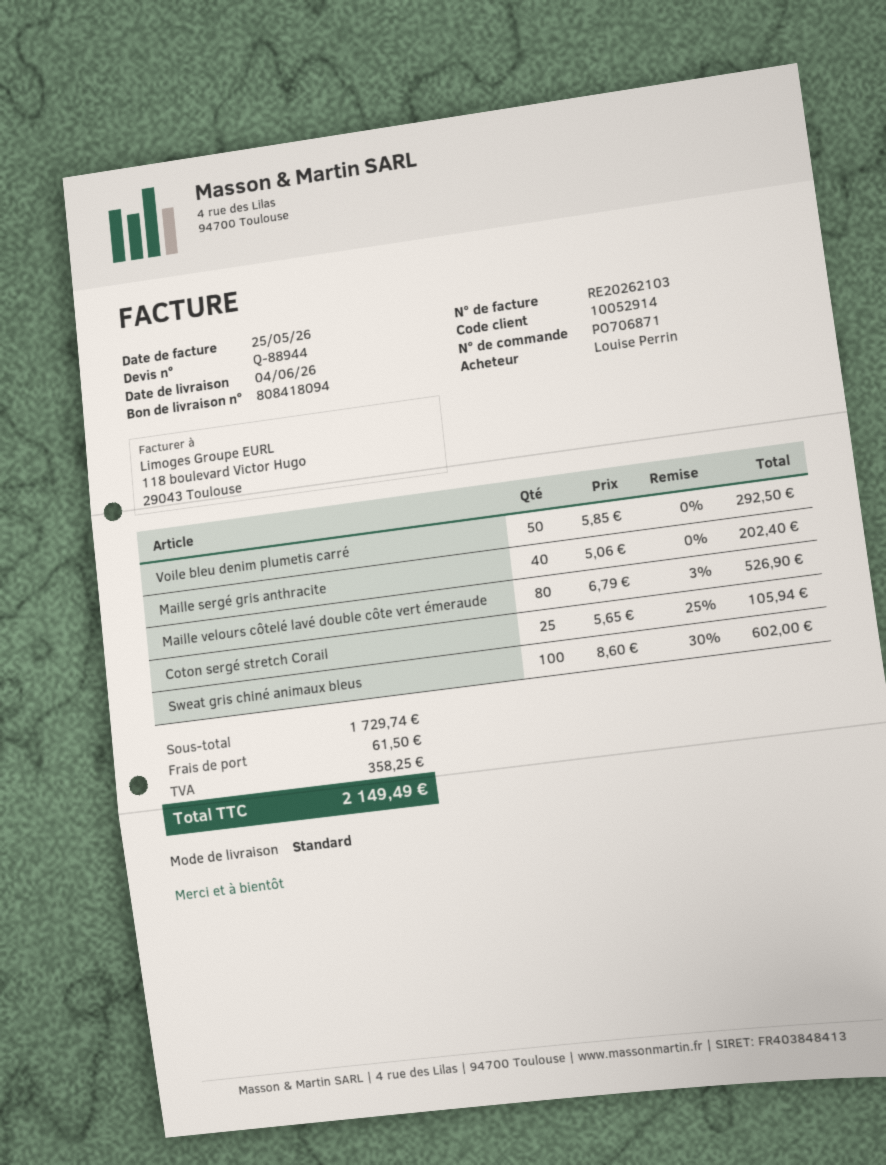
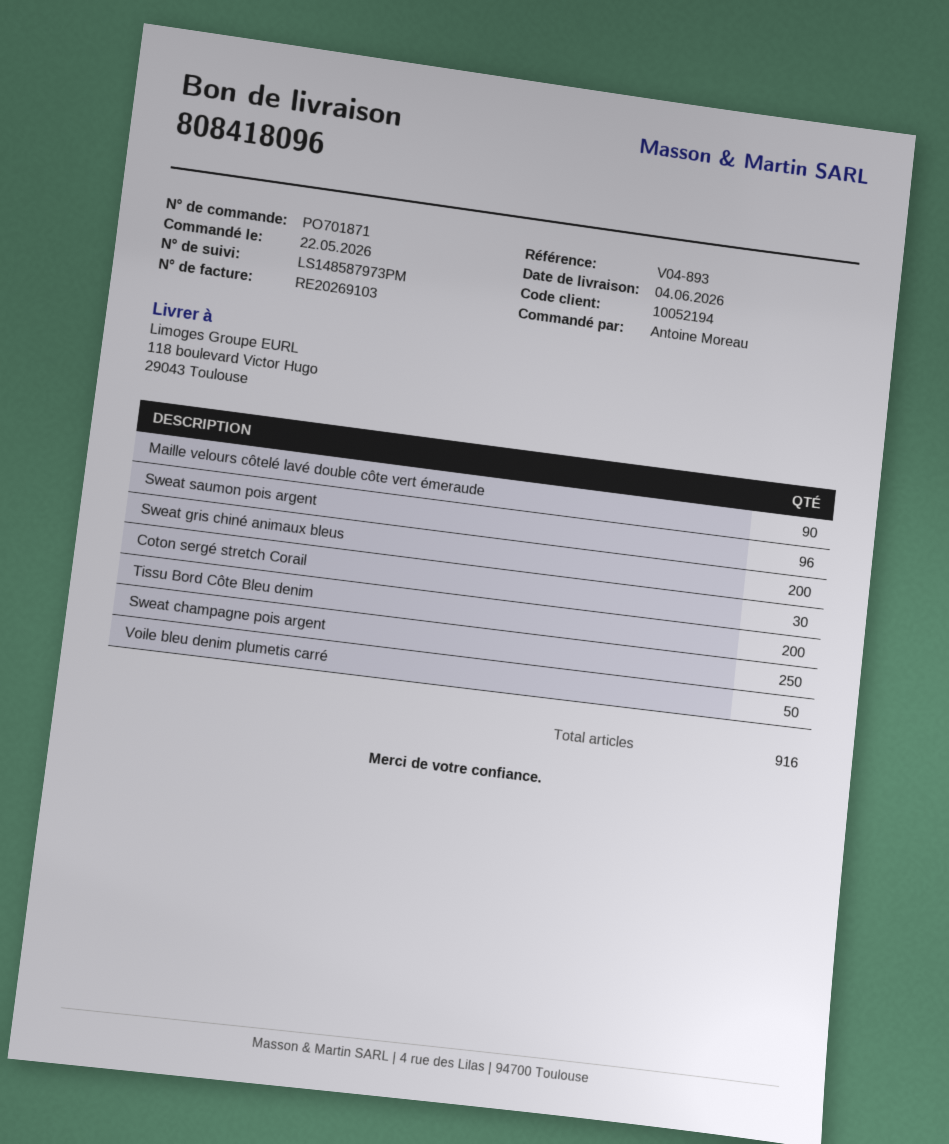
order number: PO706871 -> PO701871
delivery note number: 808418094 -> 808418096
invoice number: RE20262103 -> RE20269103
customer number: 10052914 -> 10052194
ordered by: Louise Perrin -> Antoine Moreau
Maille sergé gris anthracite: 40 -> none
Maille velours côtelé lavé double côte vert émeraude: 80 -> 90
Coton sergé stretch Corail: 25 -> 30
Sweat gris chiné animaux bleus: 100 -> 200
Sweat saumon pois argent: none -> 96
Tissu Bord Côte Bleu denim: none -> 200
Sweat champagne pois argent: none -> 250

